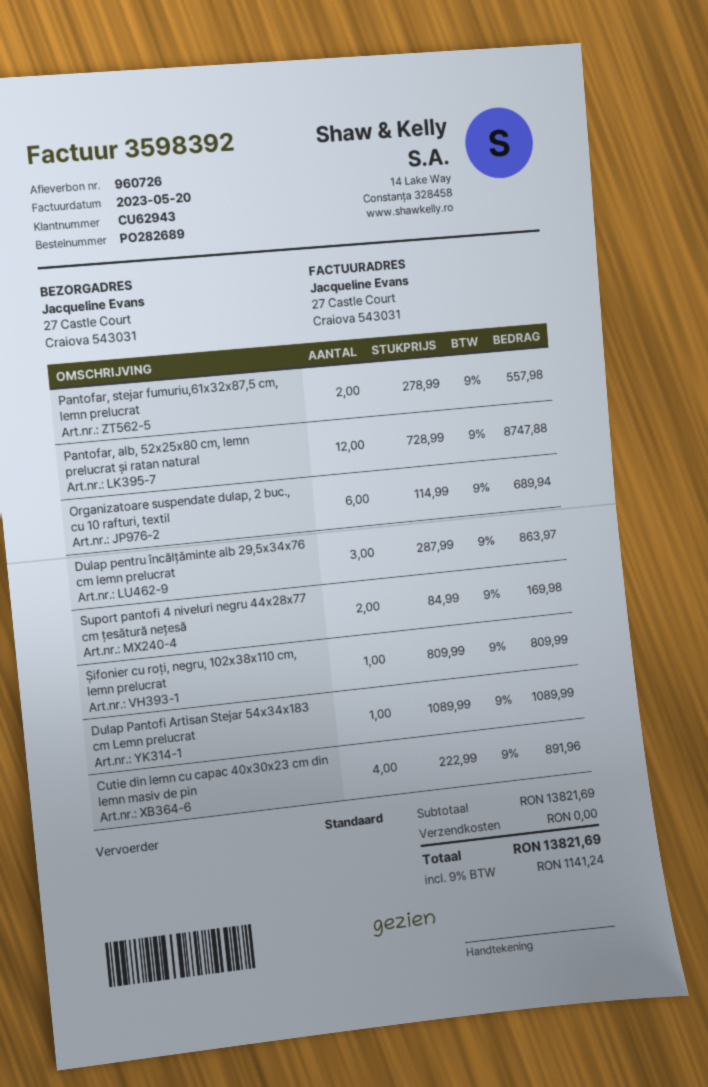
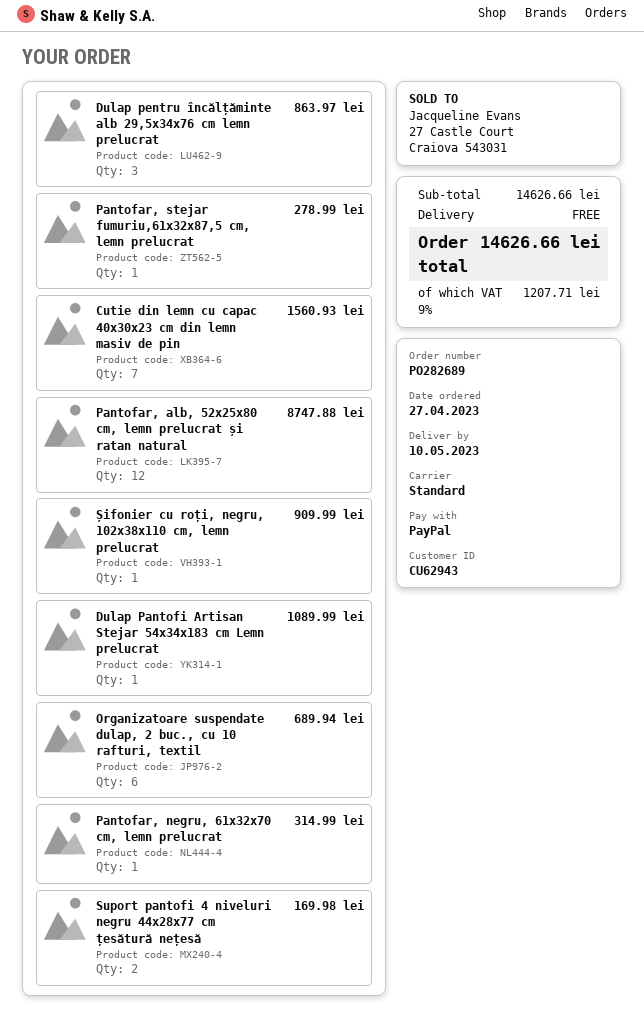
Pantofar, stejar fumuriu,61x32x87,5 cm, lemn prelucrat: 2 for 557.98 -> 1 for 278.99
Șifonier cu roți, negru, 102x38x110 cm, lemn prelucrat: 1 for 809.99 -> 1 for 909.99
Cutie din lemn cu capac 40x30x23 cm din lemn masiv de pin: 4 for 891.96 -> 7 for 1560.93
Pantofar, negru, 61x32x70 cm, lemn prelucrat: none -> 1 for 314.99
subtotal: 13821.69 -> 14626.66
tax: 9% = 1141.24 -> 9% = 1207.71
total: 13821.69 -> 14626.66

